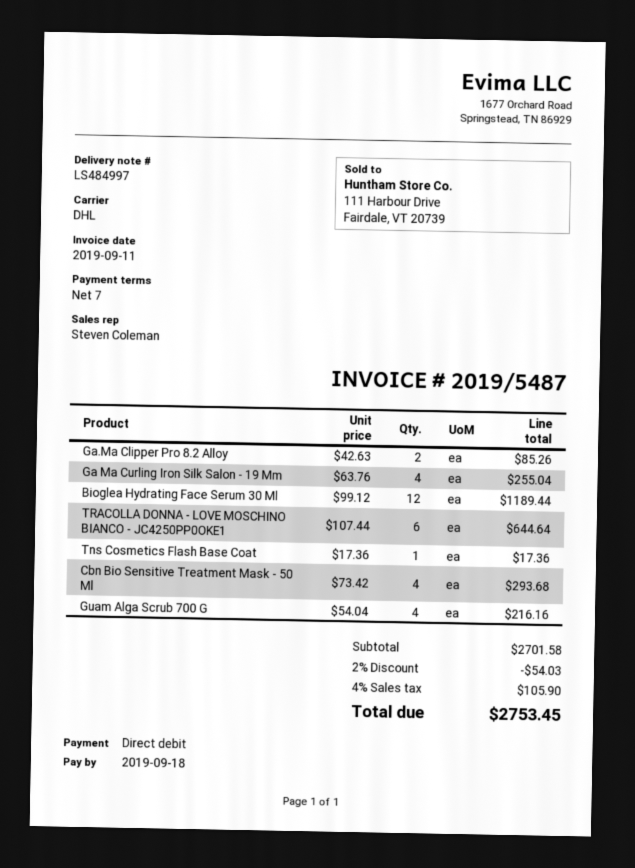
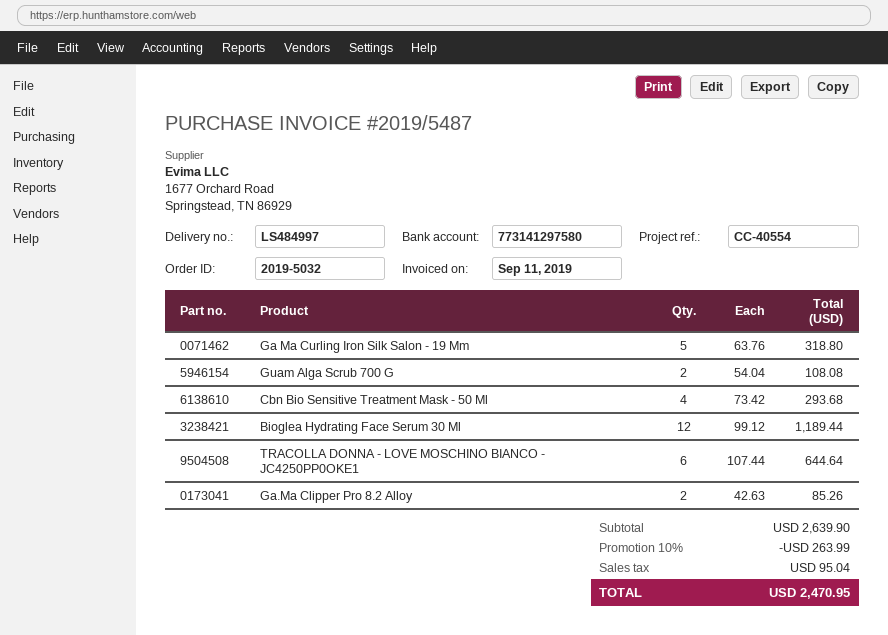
Ga Ma Curling Iron Silk Salon - 19 Mm: 4 x 63.76 = 255.04 -> 5 x 63.76 = 318.80
Tns Cosmetics Flash Base Coat: 1 x 17.36 = 17.36 -> none
Guam Alga Scrub 700 G: 4 x 54.04 = 216.16 -> 2 x 54.04 = 108.08
subtotal: 2701.58 -> 2639.90
discount: 2% = 54.03 -> 10% = 263.99
tax: 105.90 -> 95.04
total: 2753.45 -> 2470.95

